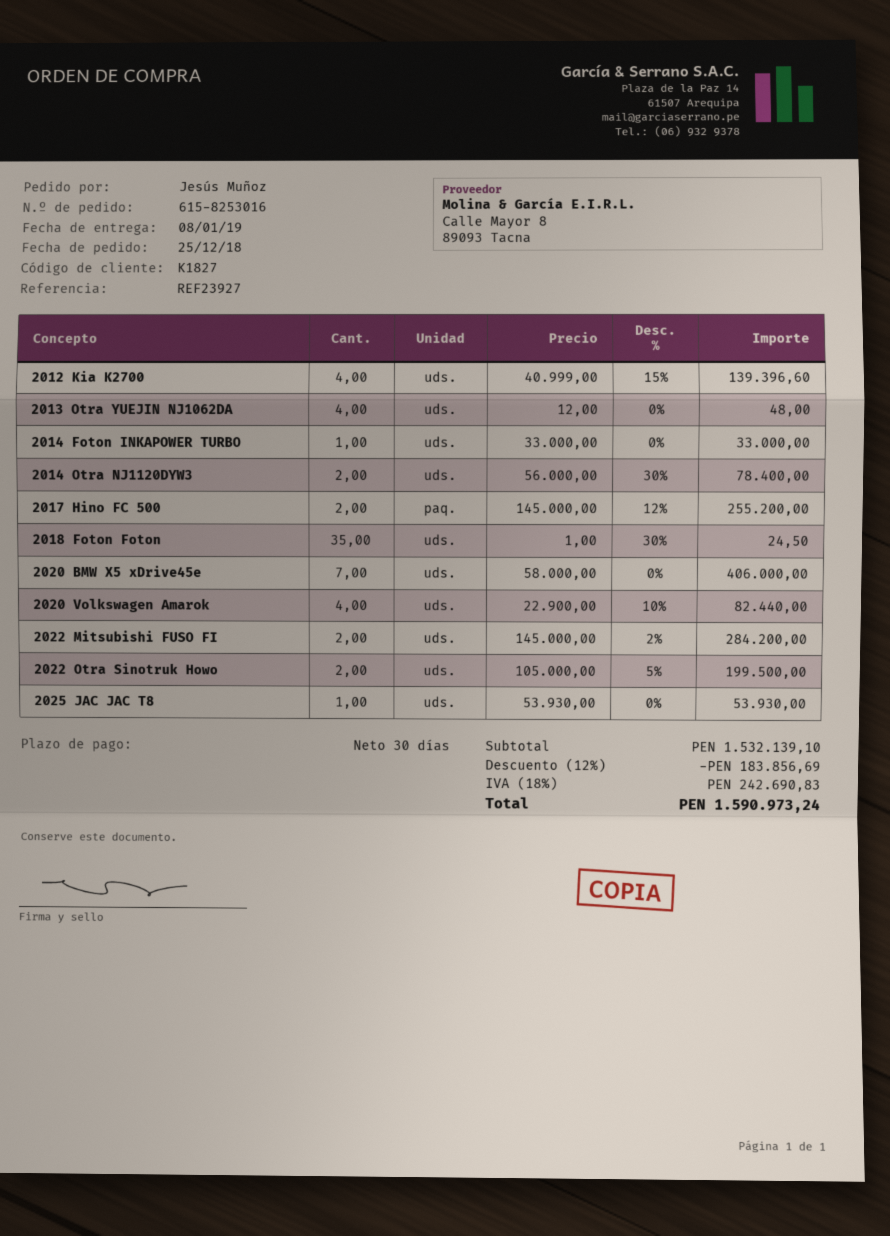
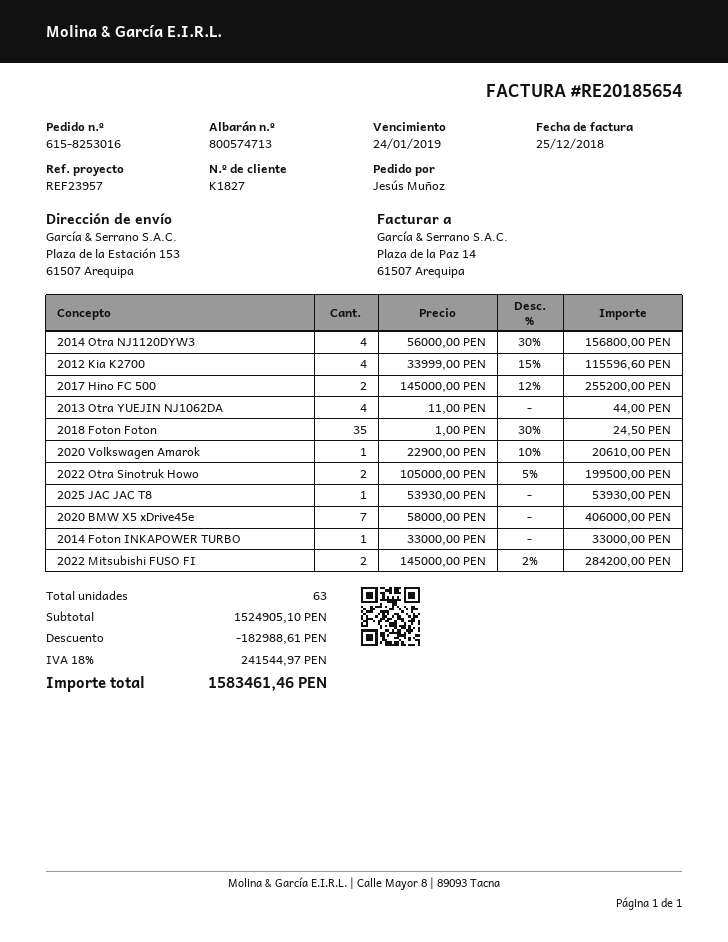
reference: REF23927 -> REF23957
2012 Kia K2700: 4 x 40999.00 - 15% = 139396.60 -> 4 x 33999.00 - 15% = 115596.60
2013 Otra YUEJIN NJ1062DA: 4 x 12.00 = 48.00 -> 4 x 11.00 = 44.00
2014 Otra NJ1120DYW3: 2 x 56000.00 - 30% = 78400.00 -> 4 x 56000.00 - 30% = 156800.00
2020 Volkswagen Amarok: 4 x 22900.00 - 10% = 82440.00 -> 1 x 22900.00 - 10% = 20610.00
subtotal: 1532139.10 -> 1524905.10
discount: 183856.69 -> 182988.61
tax: 18% = 242690.83 -> 18% = 241544.97
total: 1590973.24 -> 1583461.46

